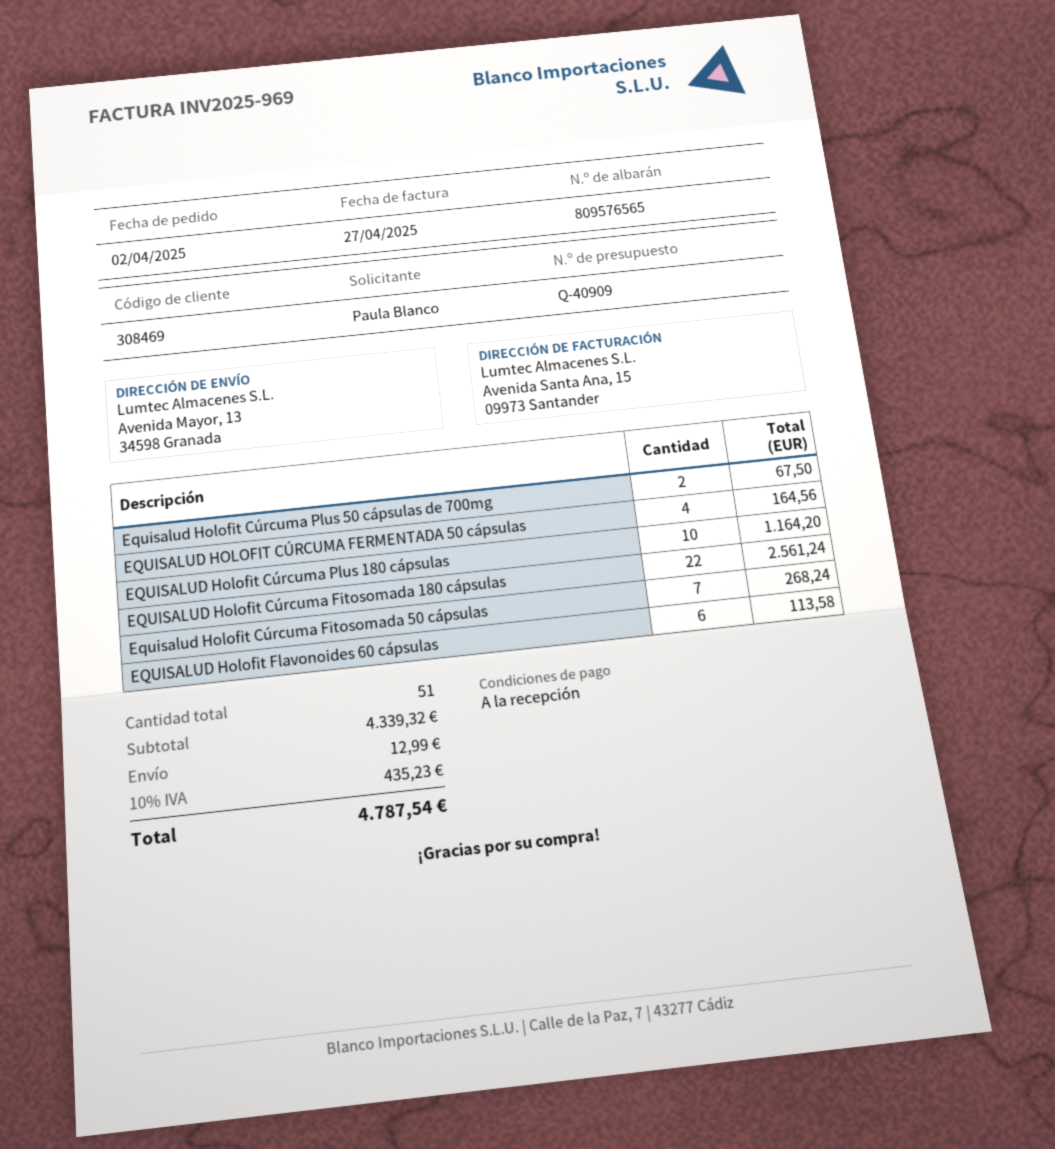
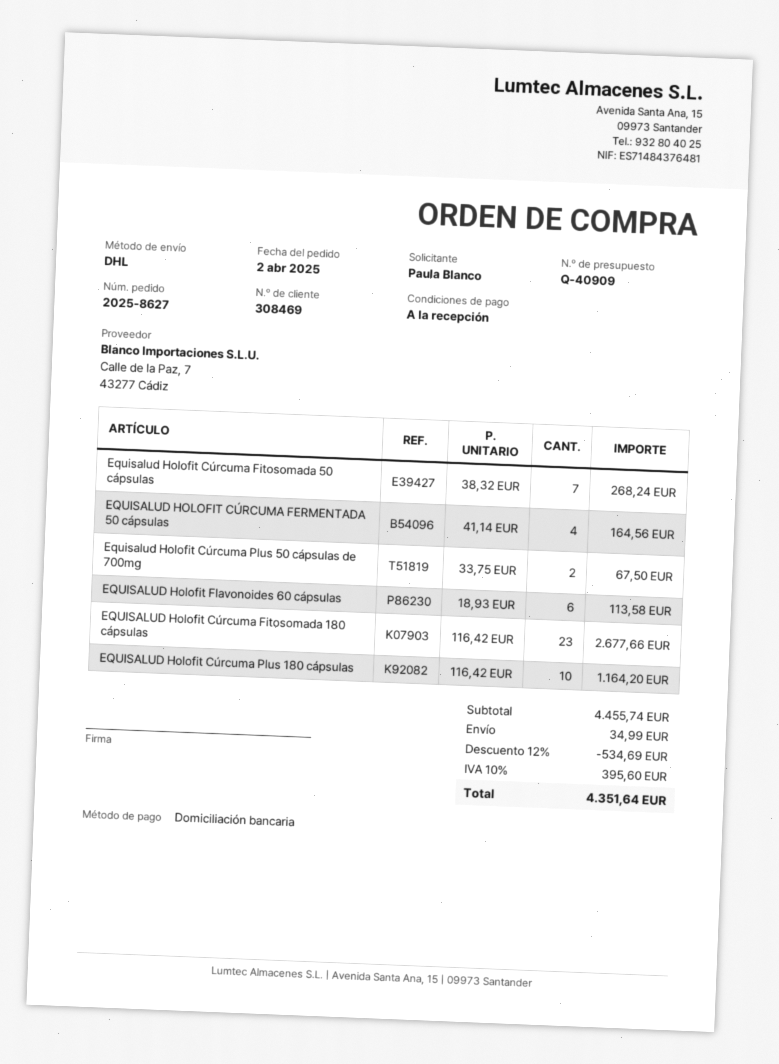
EQUISALUD Holofit Cúrcuma Fitosomada 180 cápsulas: 22 for 2561.24 -> 23 for 2677.66
subtotal: 4339.32 -> 4455.74
discount: none -> 12% = 534.69
shipping: 12.99 -> 34.99
tax: 10% = 435.23 -> 10% = 395.60
total: 4787.54 -> 4351.64

